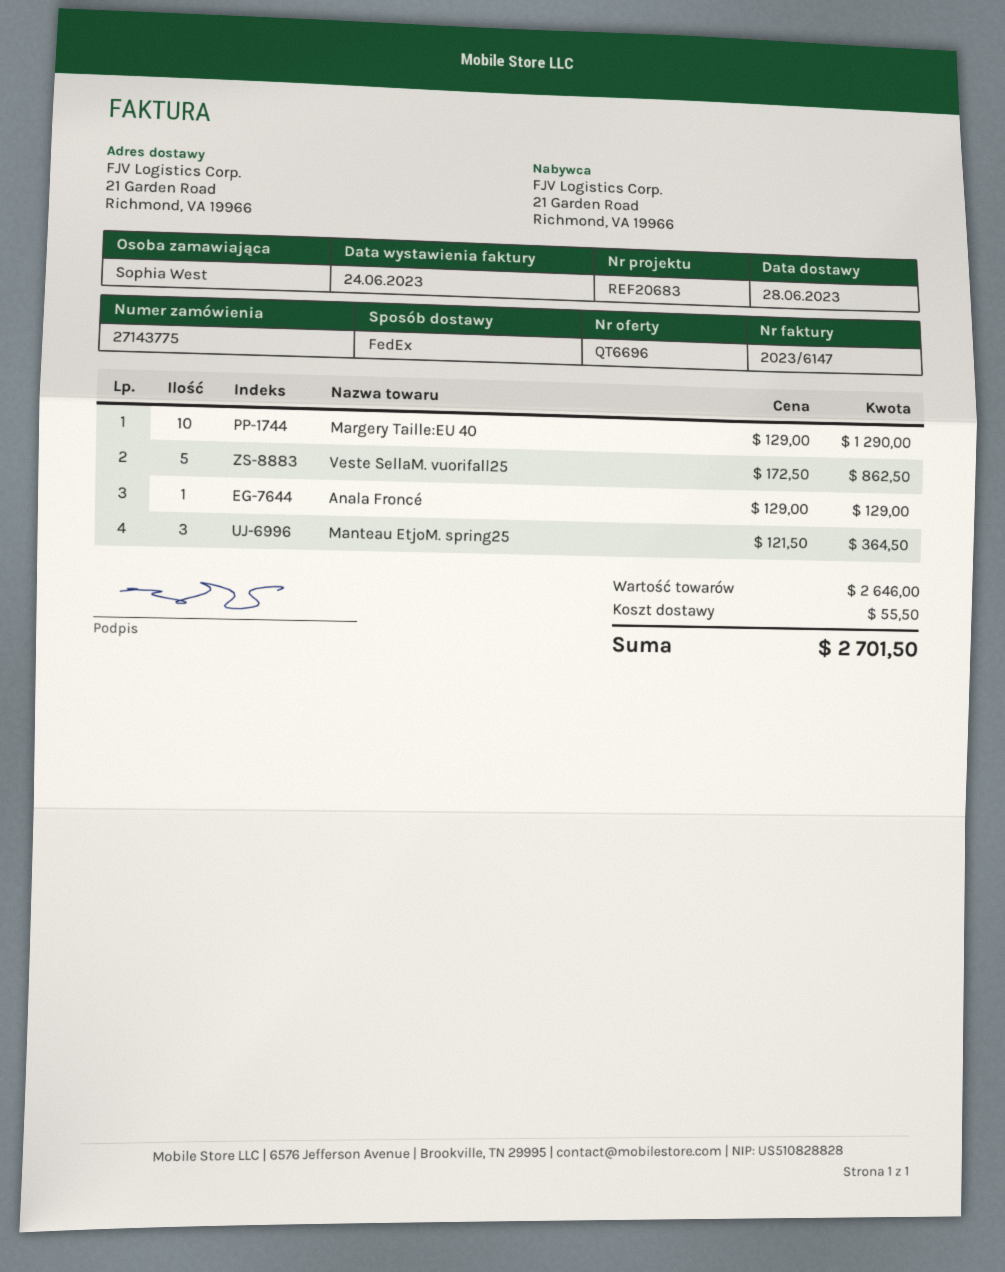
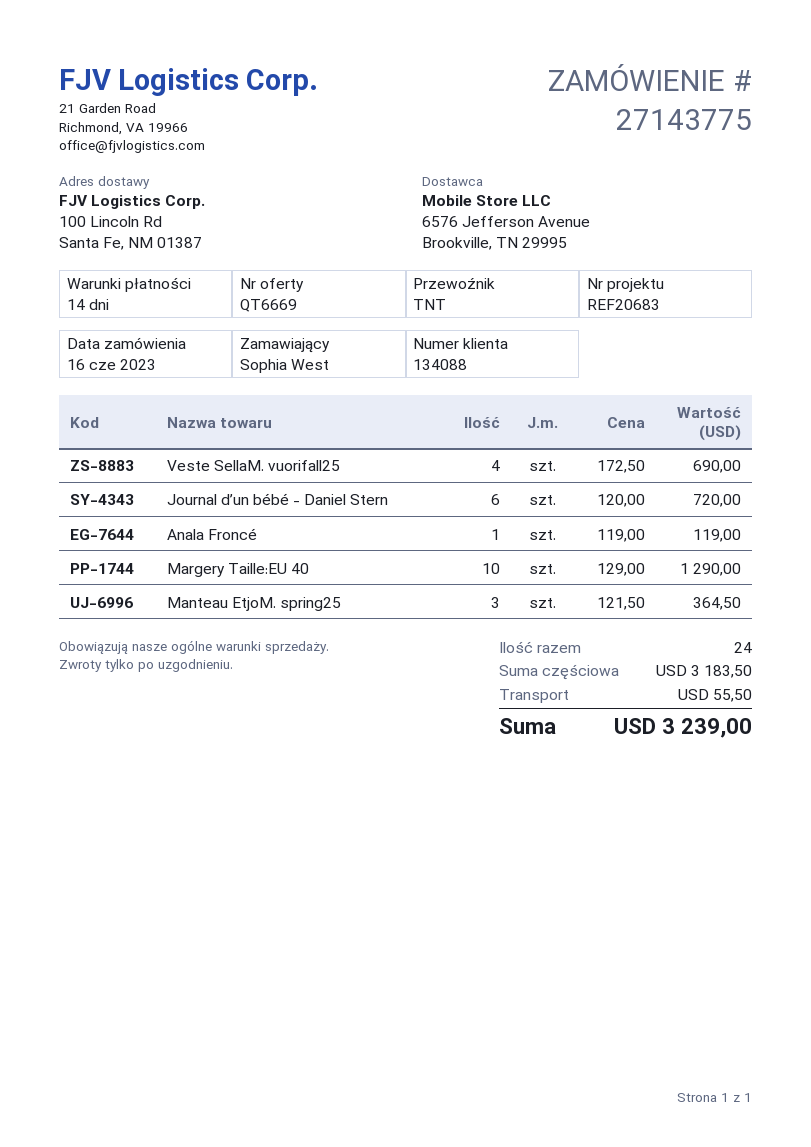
quote number: QT6696 -> QT6669
shipping method: FedEx -> TNT
ship to: 21 Garden Road, Richmond, VA 19966 -> 100 Lincoln Rd, Santa Fe, NM 01387
Veste SellaM. vuorifall25: 5 x 172.50 = 862.50 -> 4 x 172.50 = 690.00
Anala Froncé: 1 x 129.00 = 129.00 -> 1 x 119.00 = 119.00
Journal d’un bébé - Daniel Stern: none -> 6 x 120.00 = 720.00
subtotal: 2646.00 -> 3183.50
total: 2701.50 -> 3239.00

